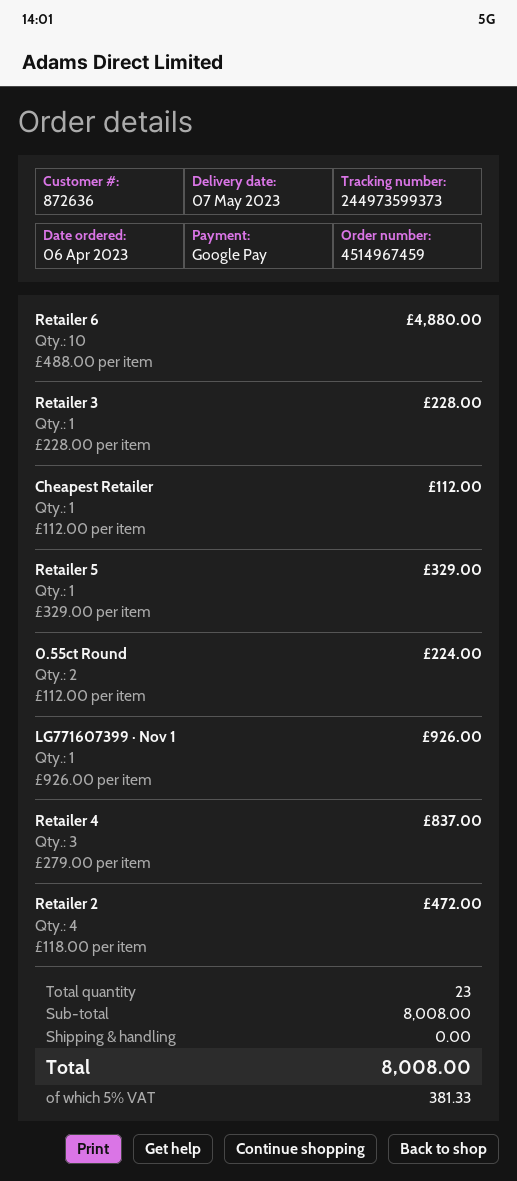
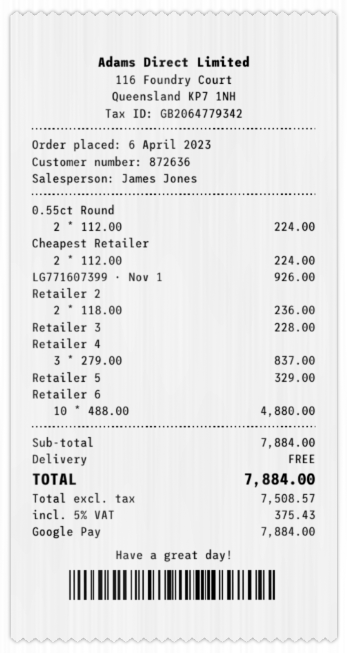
Cheapest Retailer: 1 x 112.00 = 112.00 -> 2 x 112.00 = 224.00
Retailer 2: 4 x 118.00 = 472.00 -> 2 x 118.00 = 236.00
subtotal: 8008.00 -> 7884.00
tax: 5% = 381.33 -> 5% = 375.43
total: 8008.00 -> 7884.00

